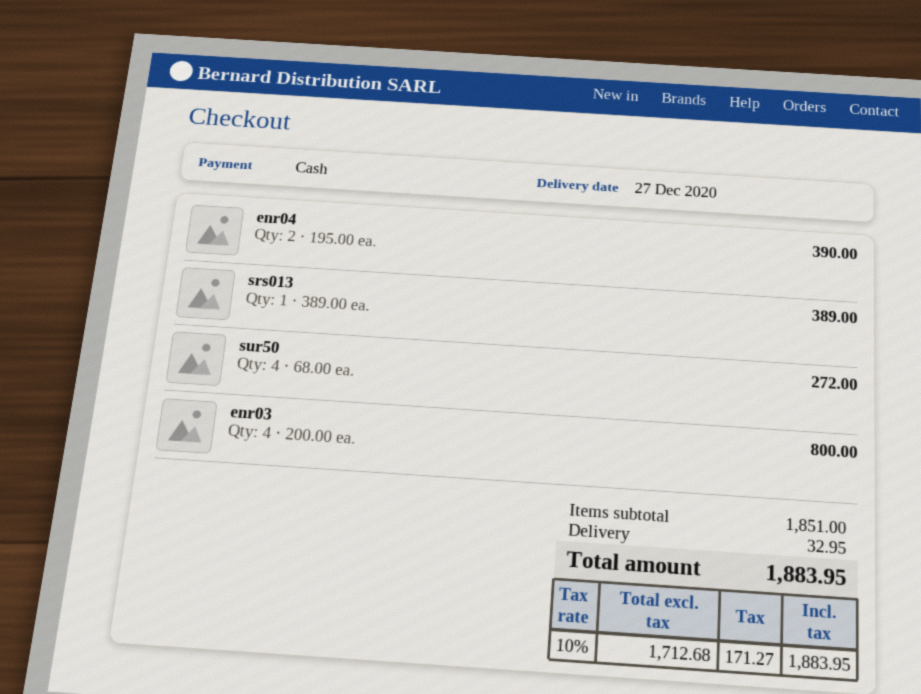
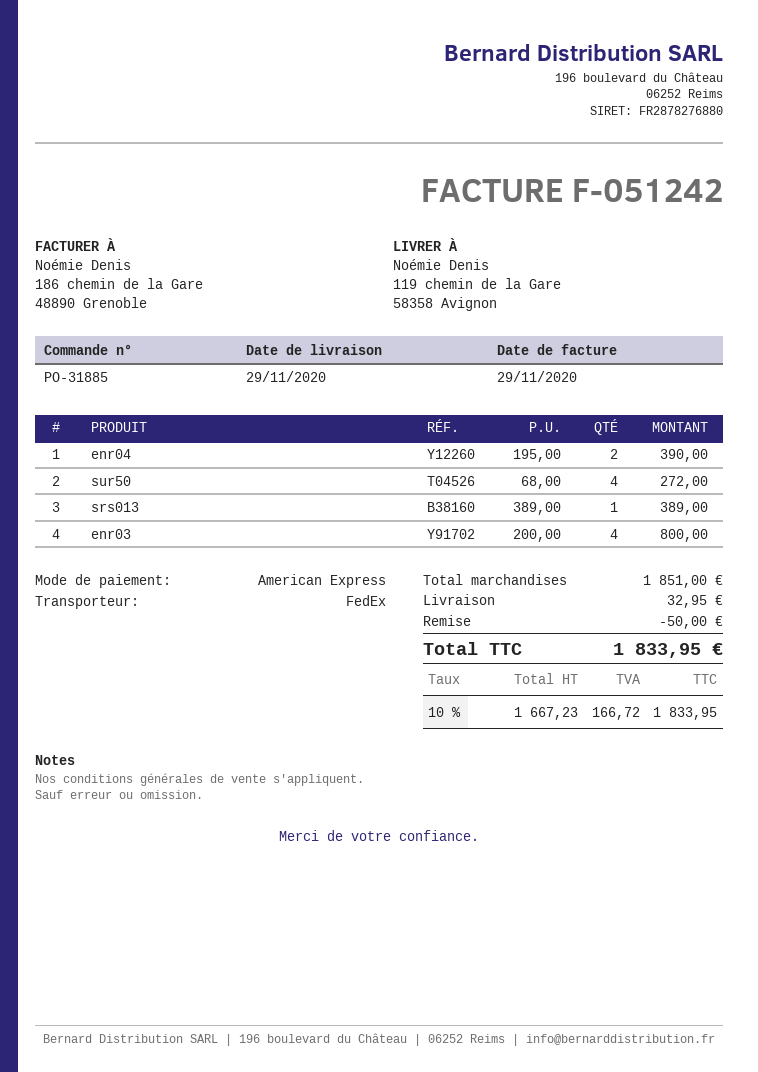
delivery date: 2020-12-27 -> 2020-11-29
payment method: cash -> American Express
discount: none -> 50.00
net: 1712.68 -> 1667.23
tax: 10% = 171.27 -> 10% = 166.72
total: 1883.95 -> 1833.95

